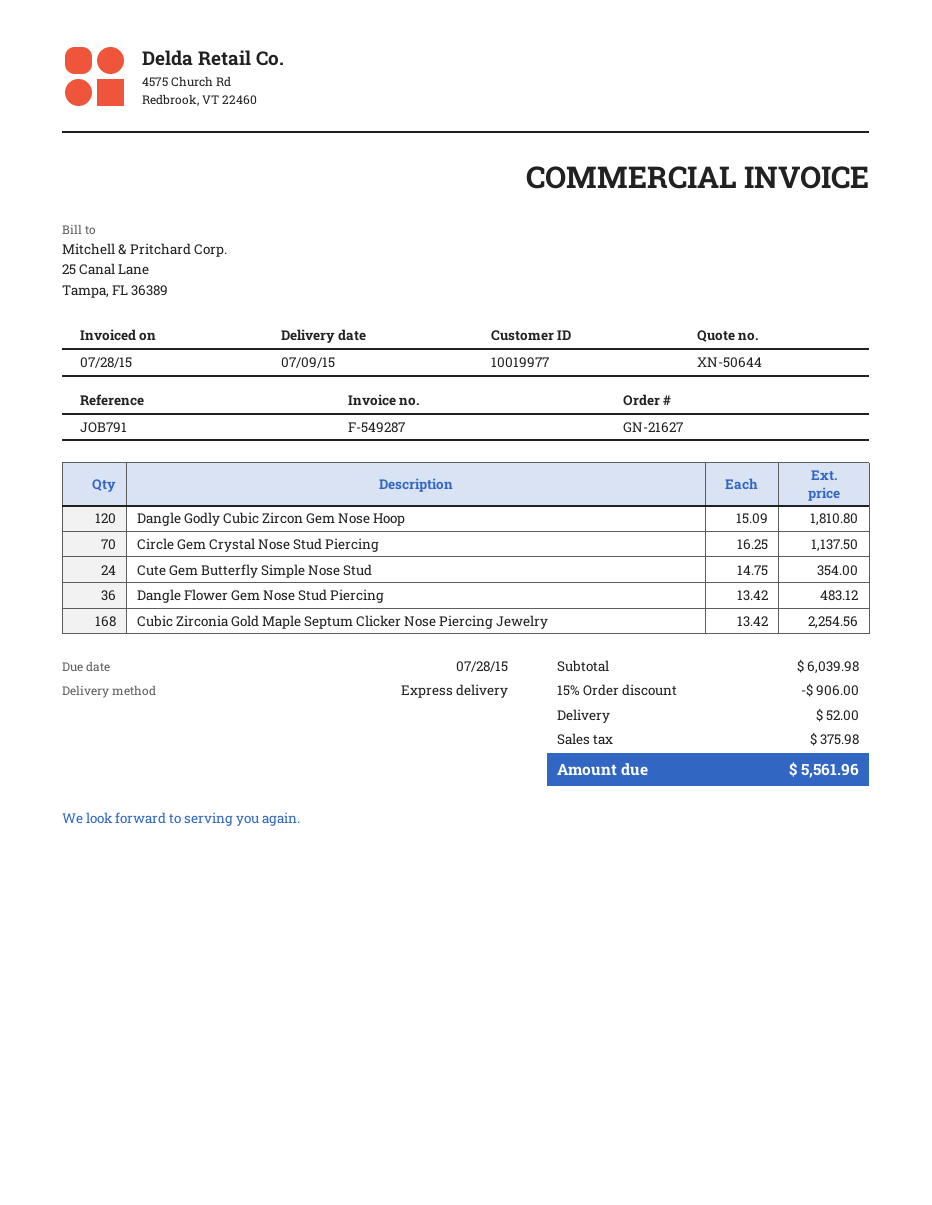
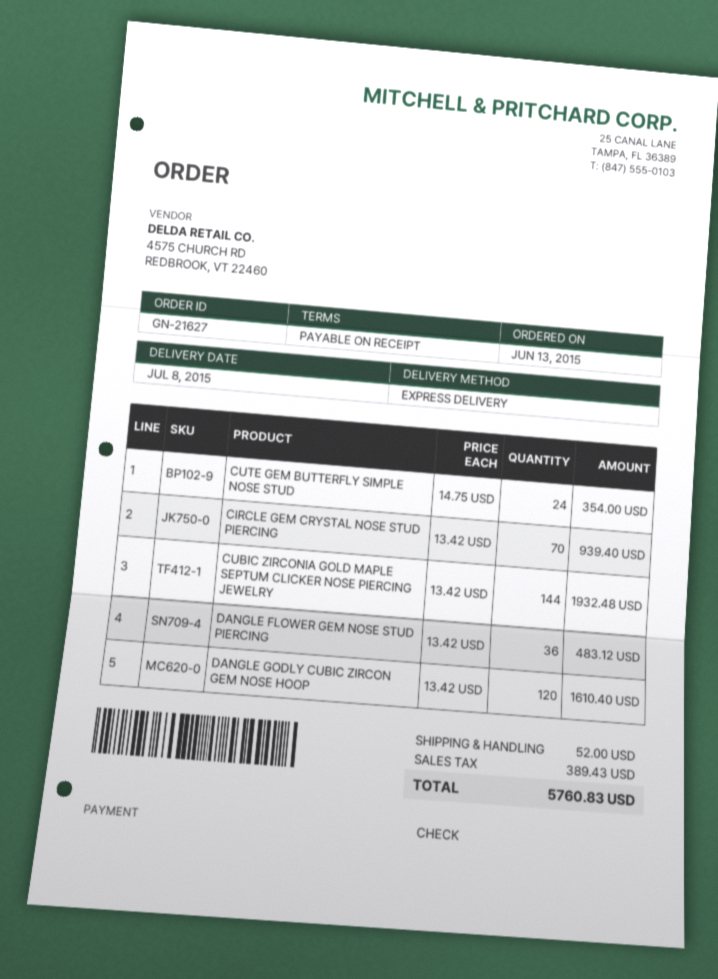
delivery date: 2015-07-09 -> 2015-07-08
Dangle Godly Cubic Zircon Gem Nose Hoop: 120 x 15.09 = 1810.80 -> 120 x 13.42 = 1610.40
Circle Gem Crystal Nose Stud Piercing: 70 x 16.25 = 1137.50 -> 70 x 13.42 = 939.40
Cubic Zirconia Gold Maple Septum Clicker Nose Piercing Jewelry: 168 x 13.42 = 2254.56 -> 144 x 13.42 = 1932.48
discount: 15% = 906.00 -> none
tax: 375.98 -> 389.43
total: 5561.96 -> 5760.83

